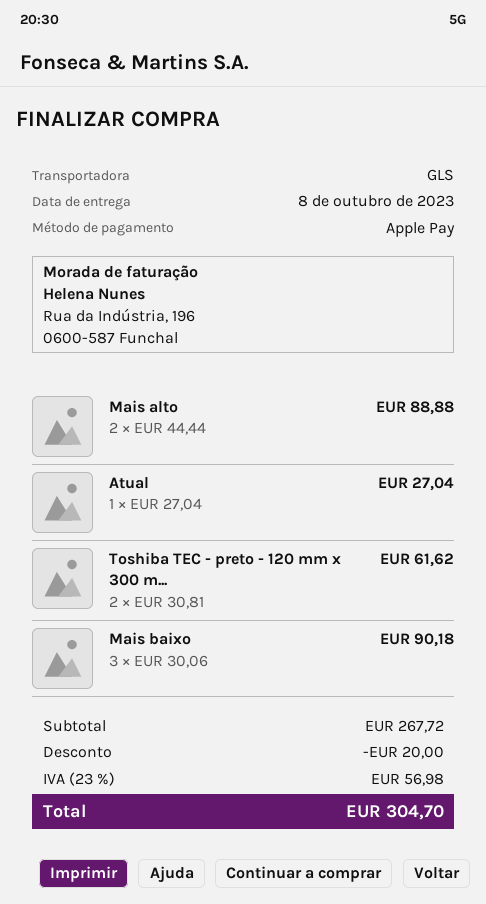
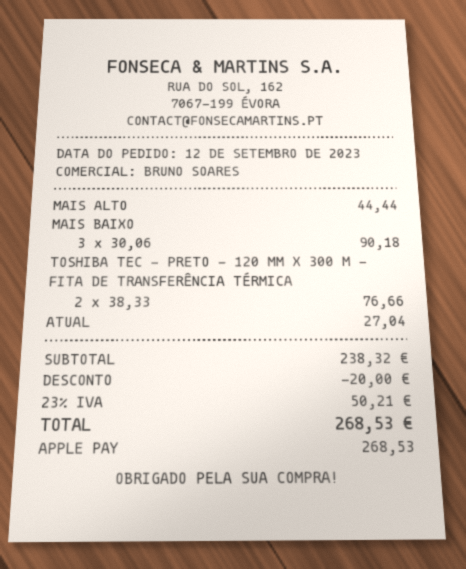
Mais alto: 2 x 44.44 = 88.88 -> 1 x 44.44 = 44.44
Toshiba TEC - preto - 120 mm x 300 m...: 2 x 30.81 = 61.62 -> 2 x 38.33 = 76.66
subtotal: 267.72 -> 238.32
tax: 23% = 56.98 -> 23% = 50.21
total: 304.70 -> 268.53

